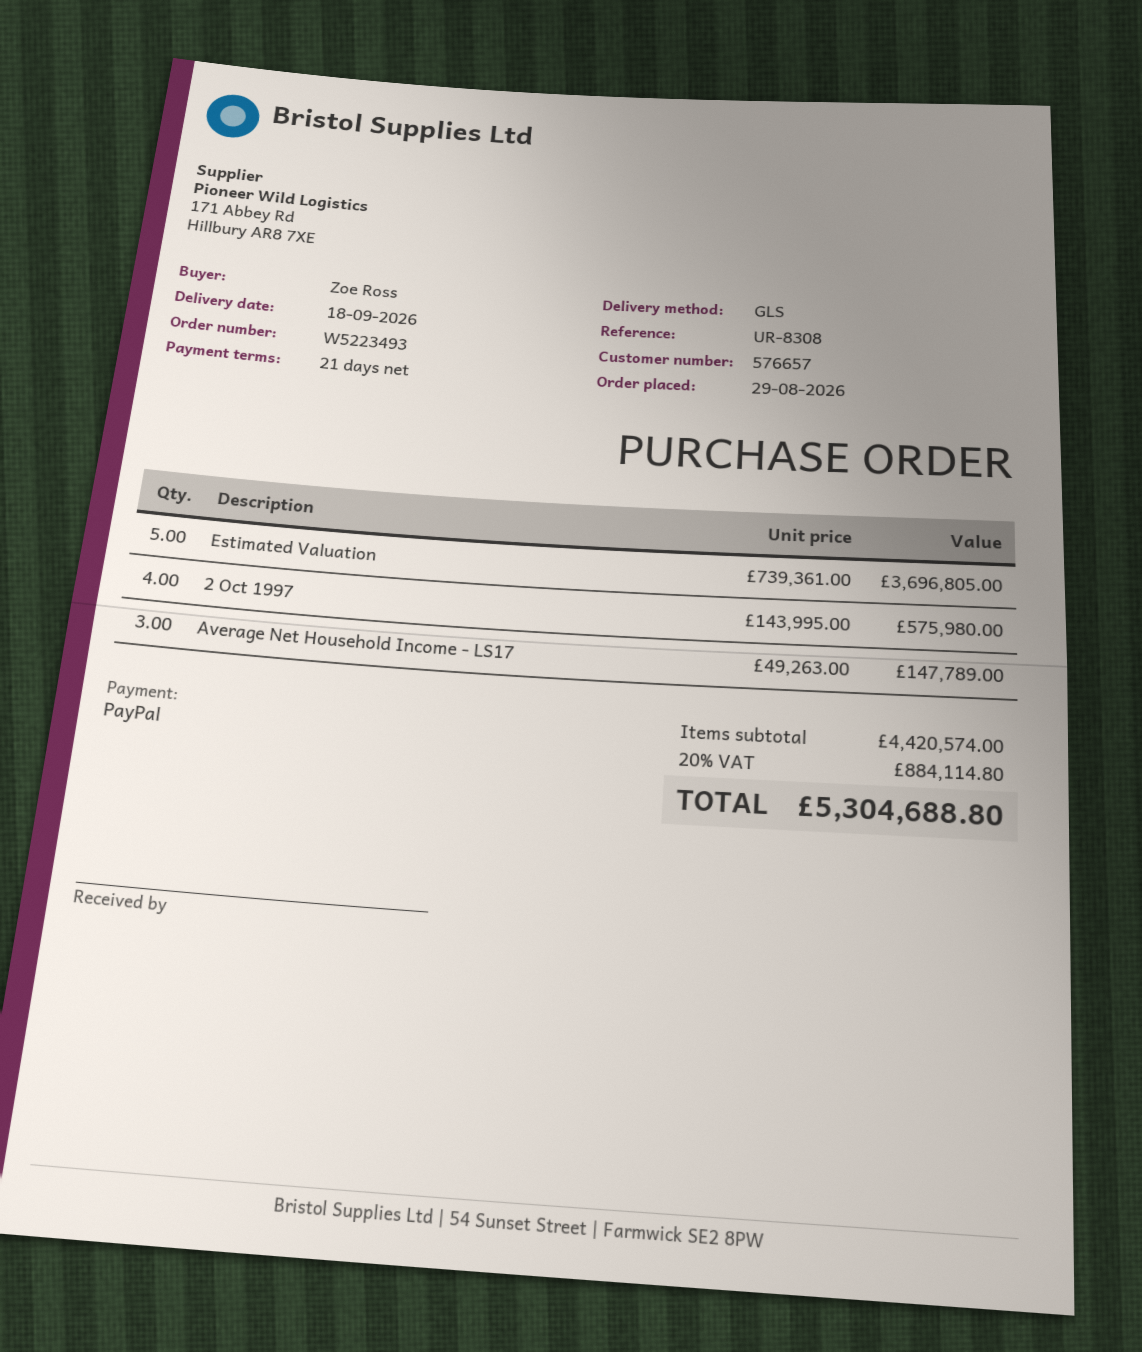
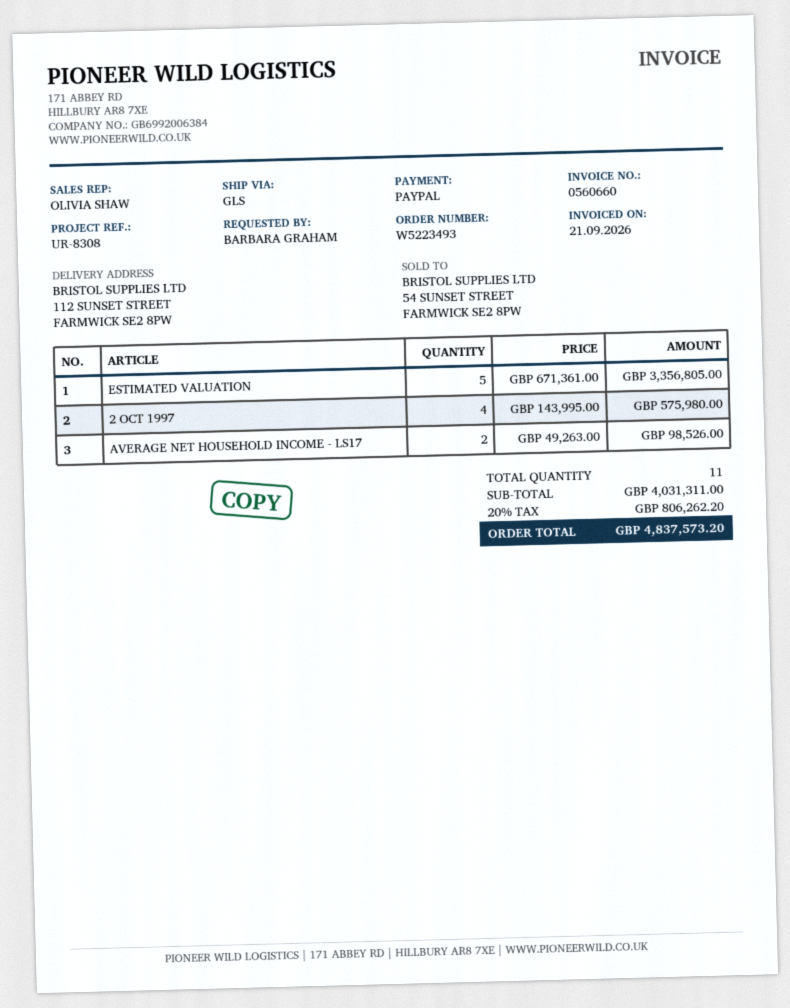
ordered by: Zoe Ross -> BARBARA GRAHAM
Estimated Valuation: 5 x 739361.00 = 3696805.00 -> 5 x 671361.00 = 3356805.00
Average Net Household Income - LS17: 3 x 49263.00 = 147789.00 -> 2 x 49263.00 = 98526.00
subtotal: 4420574.00 -> 4031311.00
tax: 20% = 884114.80 -> 20% = 806262.20
total: 5304688.80 -> 4837573.20

